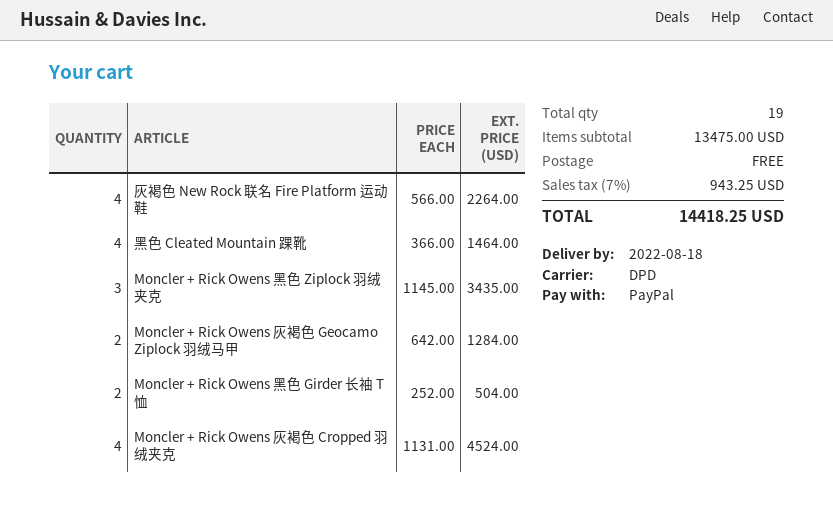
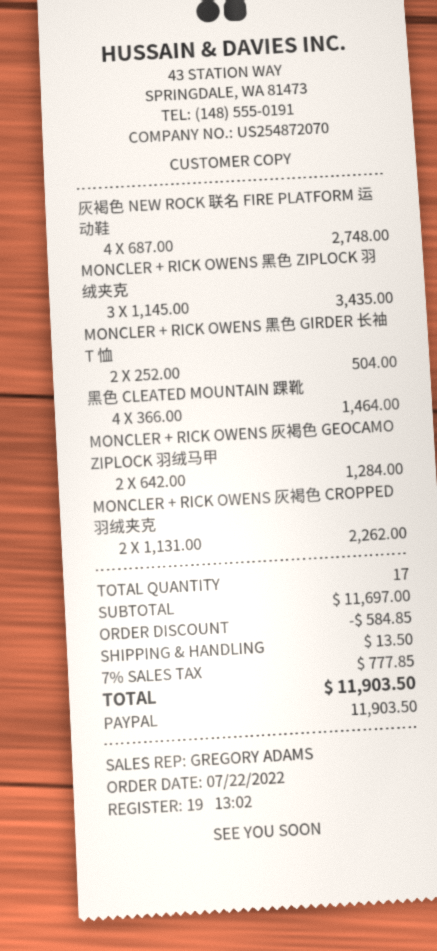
灰褐色 New Rock 联名 Fire Platform 运动鞋: 4 x 566.00 = 2264.00 -> 4 x 687.00 = 2748.00
Moncler + Rick Owens 灰褐色 Cropped 羽绒夹克: 4 x 1131.00 = 4524.00 -> 2 x 1131.00 = 2262.00
total quantity: 19 -> 17
subtotal: 13475.00 -> 11697.00
discount: none -> 584.85
shipping: 0.00 -> 13.50
tax: 7% = 943.25 -> 7% = 777.85
total: 14418.25 -> 11903.50

